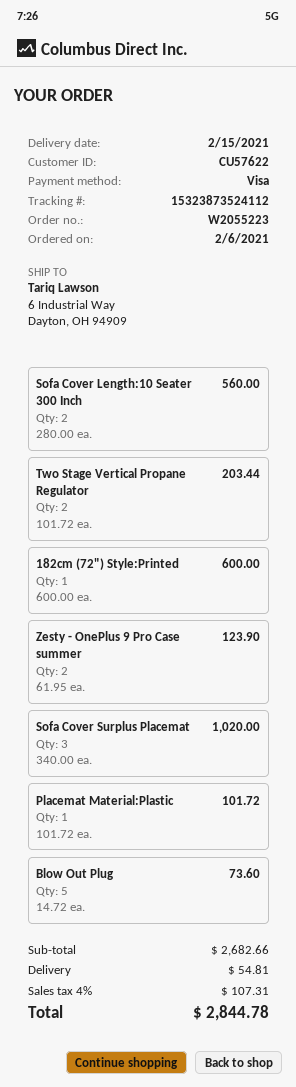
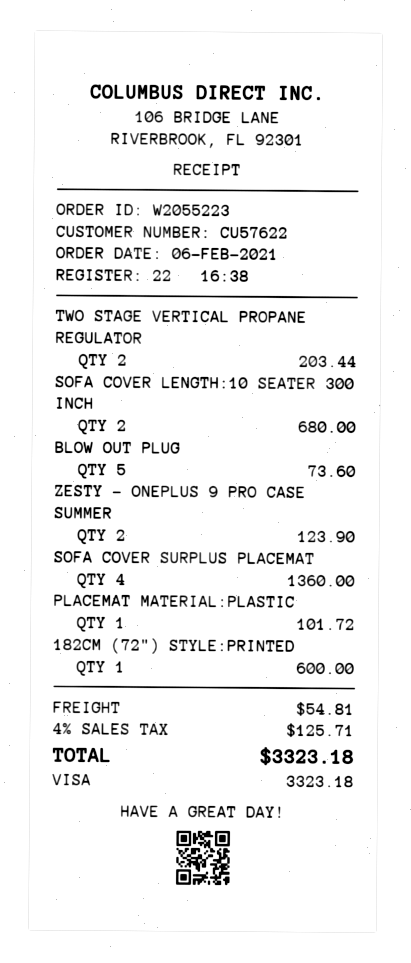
Sofa Cover Length:10 Seater 300 Inch: 2 for 560.00 -> 2 for 680.00
Sofa Cover Surplus Placemat: 3 for 1020.00 -> 4 for 1360.00
tax: 4% = 107.31 -> 4% = 125.71
total: 2844.78 -> 3323.18

